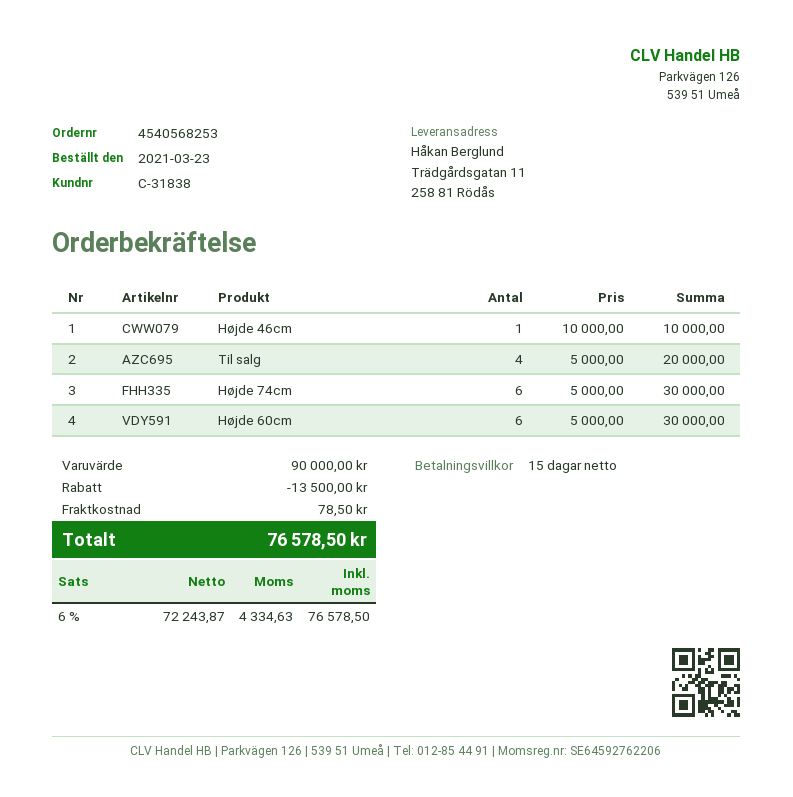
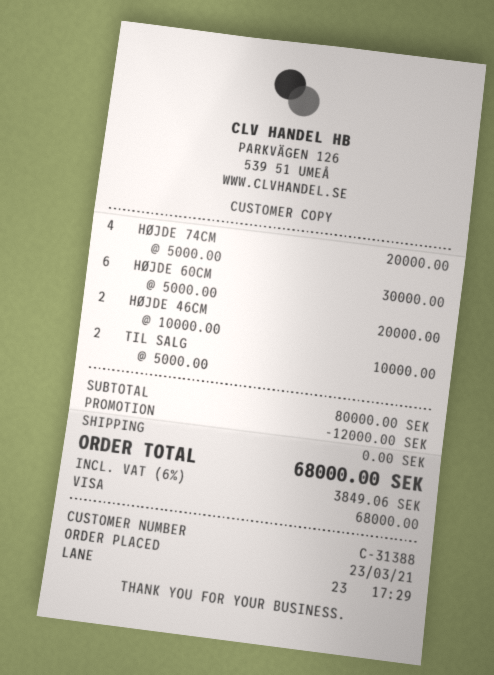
customer number: C-31838 -> C-31388
Højde 46cm: 1 x 10000.00 = 10000.00 -> 2 x 10000.00 = 20000.00
Til salg: 4 x 5000.00 = 20000.00 -> 2 x 5000.00 = 10000.00
Højde 74cm: 6 x 5000.00 = 30000.00 -> 4 x 5000.00 = 20000.00
subtotal: 90000.00 -> 80000.00
discount: 13500.00 -> 12000.00
shipping: 78.50 -> 0.00
tax: 6% = 4334.63 -> 6% = 3849.06
total: 76578.50 -> 68000.00

